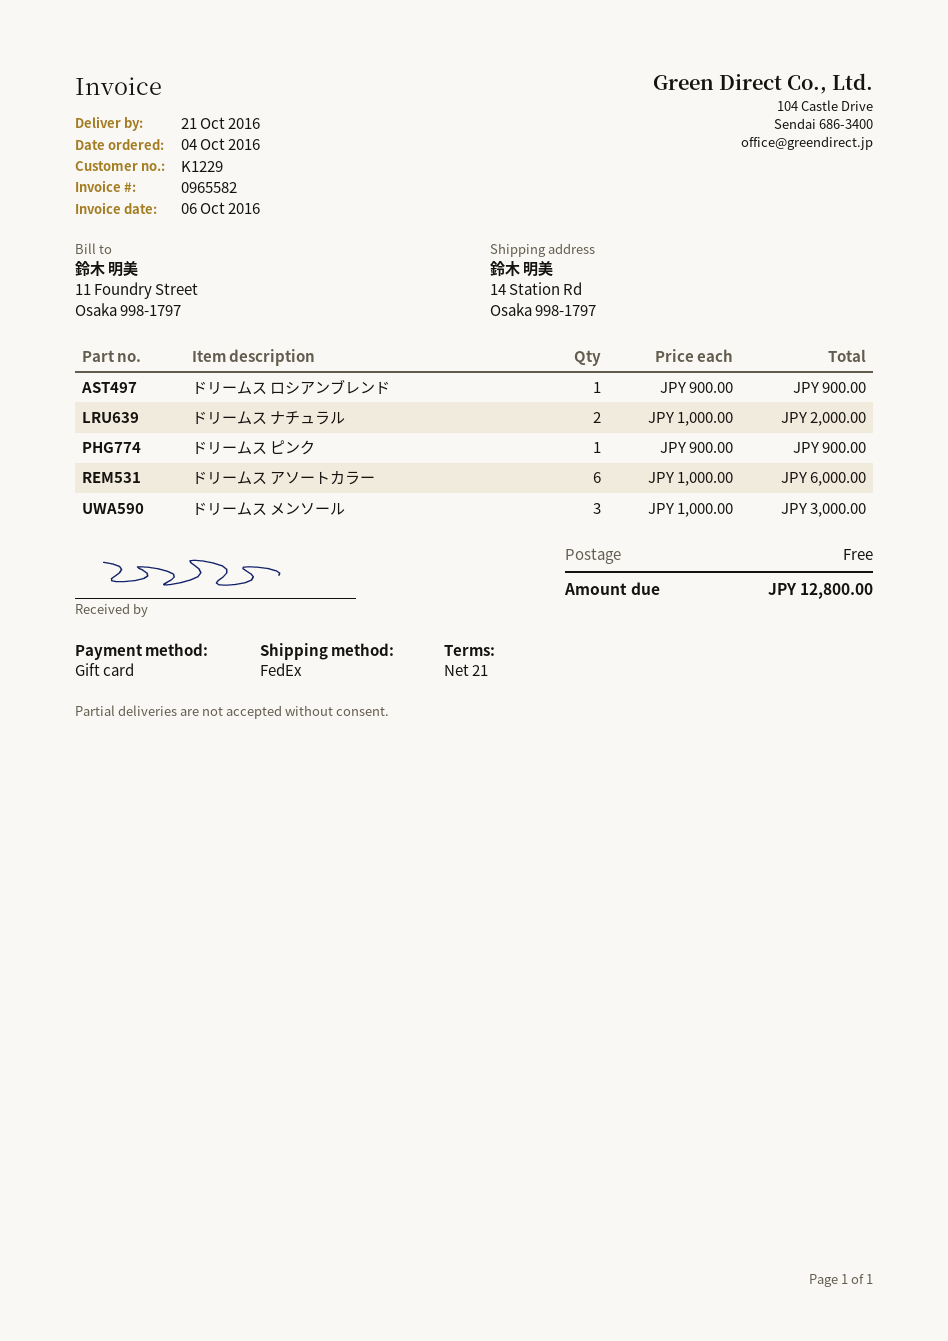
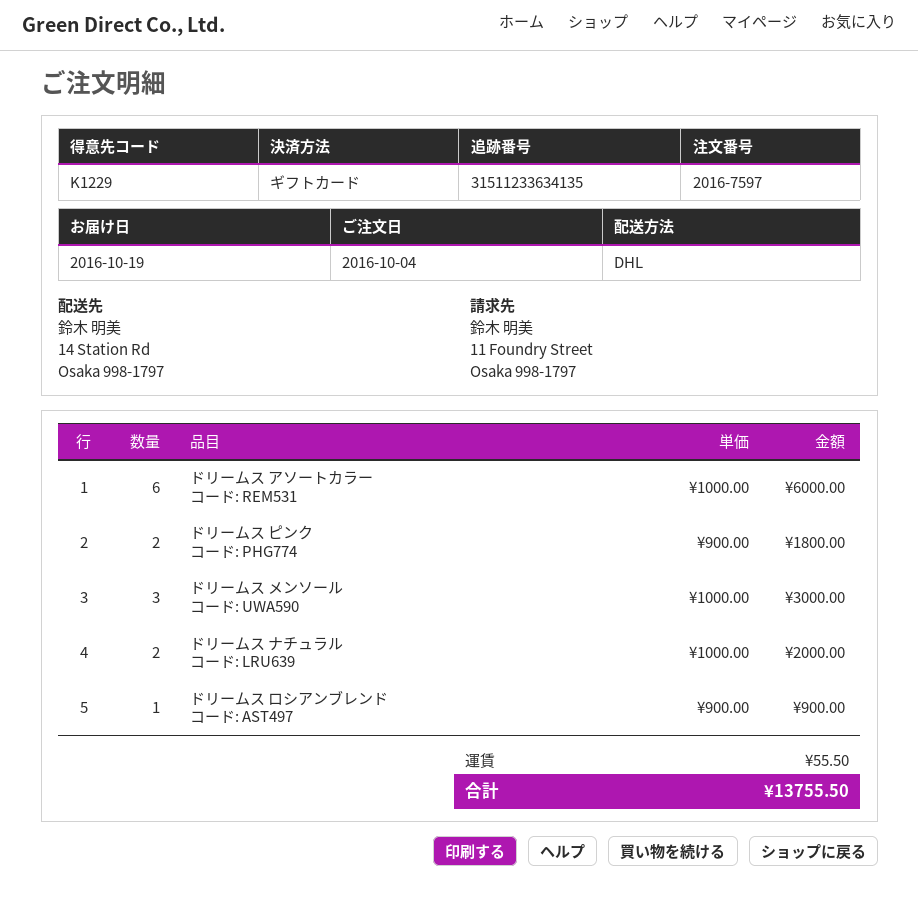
delivery date: 2016-10-21 -> 2016-10-19
shipping method: FedEx -> DHL
ドリームス ピンク: 1 x 900.00 = 900.00 -> 2 x 900.00 = 1800.00
shipping: 0.00 -> 55.50
total: 12800.00 -> 13755.50

